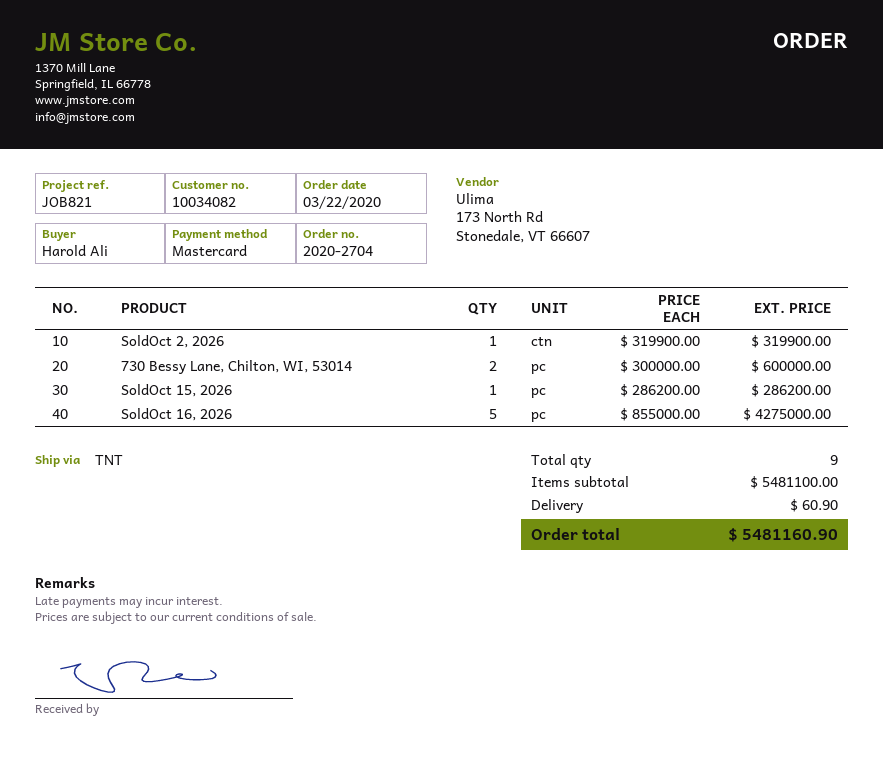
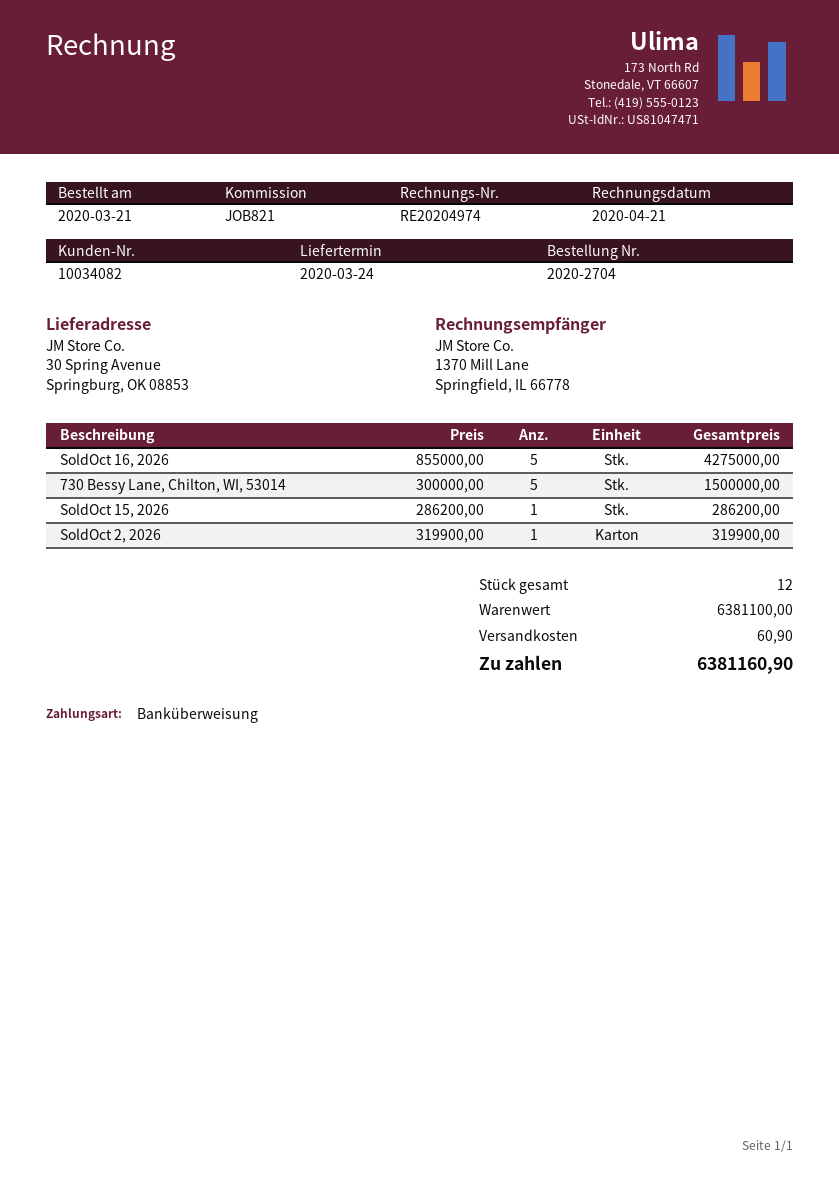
order date: 2020-03-22 -> 2020-03-21
payment method: Mastercard -> bank transfer
730 Bessy Lane, Chilton, WI, 53014: 2 x 300000.00 = 600000.00 -> 5 x 300000.00 = 1500000.00
total quantity: 9 -> 12
subtotal: 5481100.00 -> 6381100.00
total: 5481160.90 -> 6381160.90

